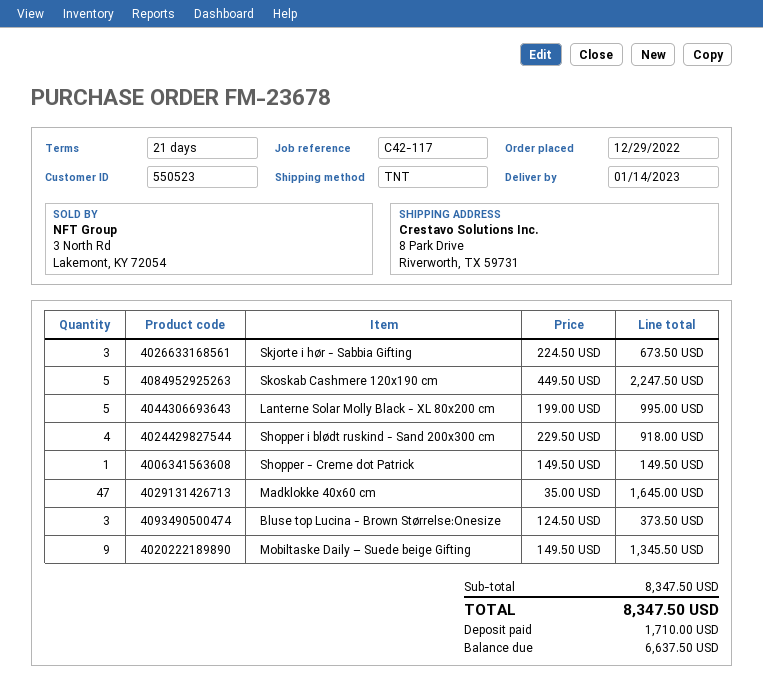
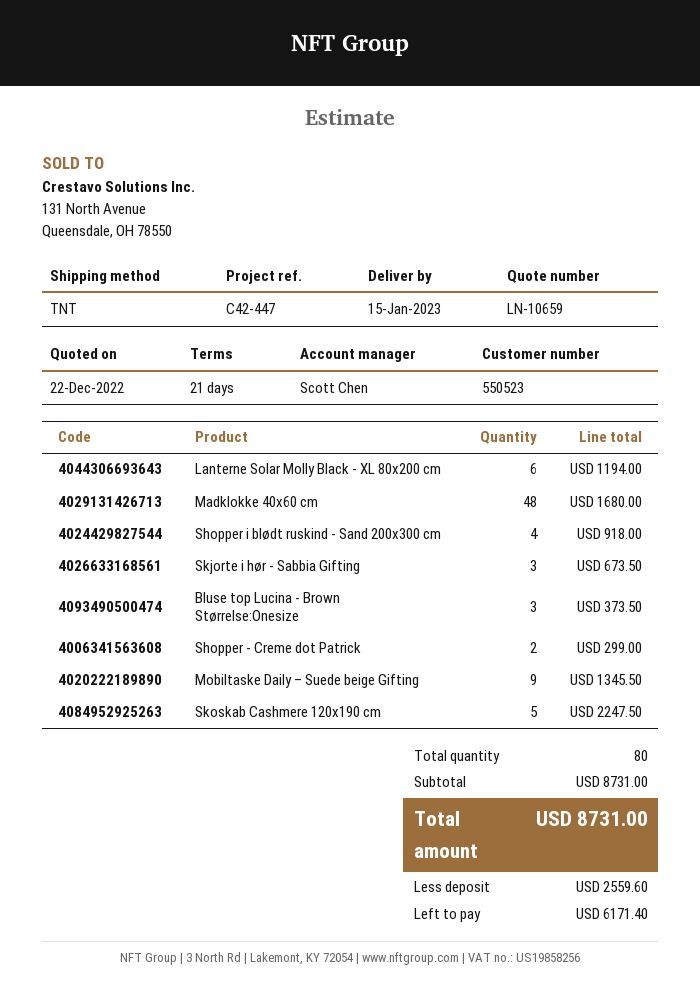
delivery date: 2023-01-14 -> 2023-01-15
reference: C42-117 -> C42-447
Lanterne Solar Molly Black - XL 80x200 cm: 5 for 995.00 -> 6 for 1194.00
Shopper - Creme dot Patrick: 1 for 149.50 -> 2 for 299.00
Madklokke 40x60 cm: 47 for 1645.00 -> 48 for 1680.00
subtotal: 8347.50 -> 8731.00
total: 8347.50 -> 8731.00
deposit: 1710.00 -> 2559.60
balance: 6637.50 -> 6171.40

